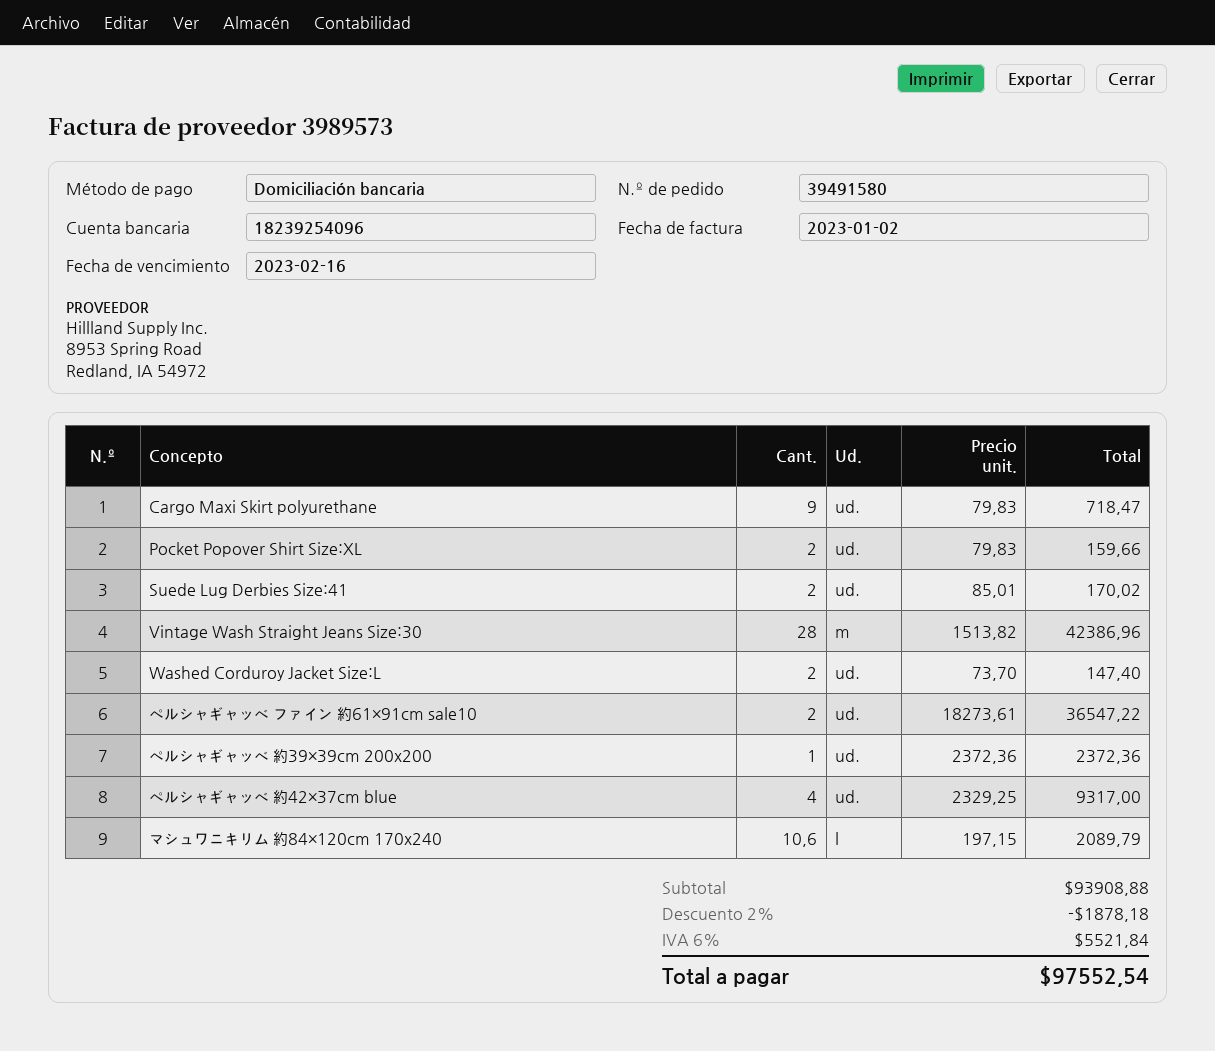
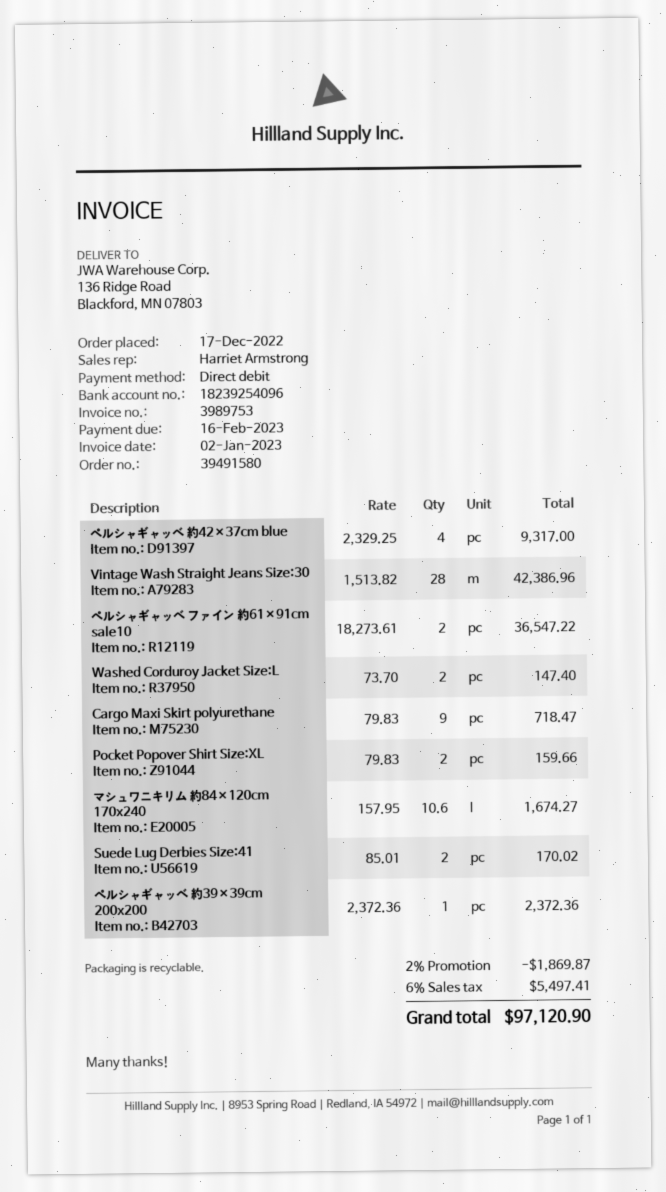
invoice number: 3989573 -> 3989753
マシュワニキリム 約84×120cm 170x240: 10.6 x 197.15 = 2089.79 -> 10.6 x 157.95 = 1674.27
discount: 2% = 1878.18 -> 2% = 1869.87
tax: 6% = 5521.84 -> 6% = 5497.41
total: 97552.54 -> 97120.90

